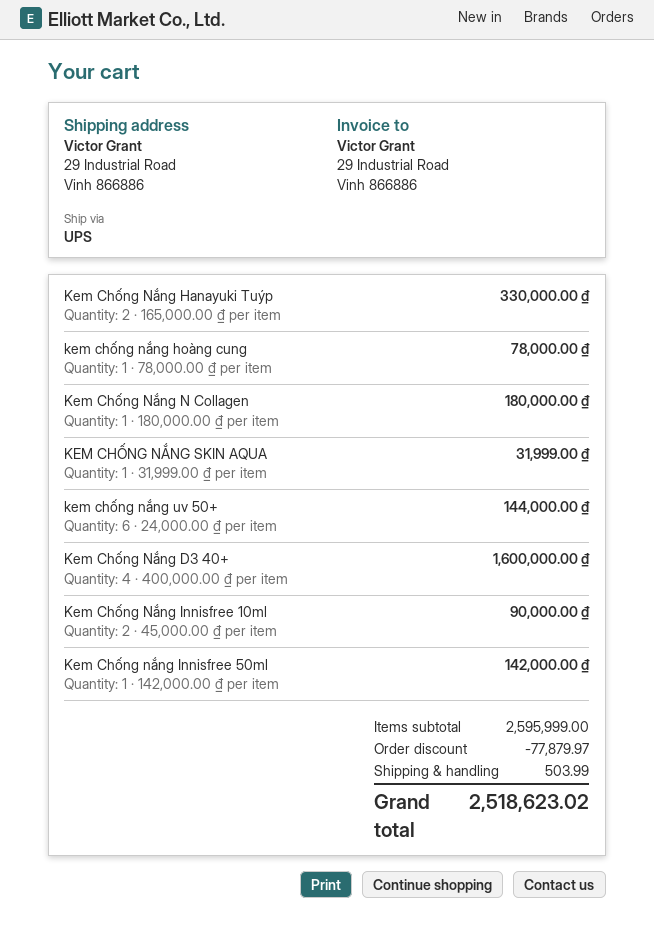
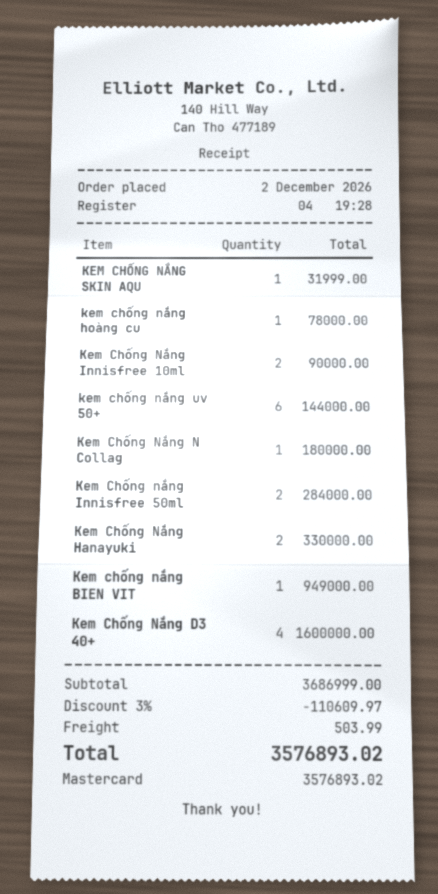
Kem Chống nắng Innisfree 50ml: 1 for 142000.00 -> 2 for 284000.00
Kem chống nắng BIEN VIT: none -> 1 for 949000.00
subtotal: 2595999.00 -> 3686999.00
discount: 77879.97 -> 110609.97
total: 2518623.02 -> 3576893.02

